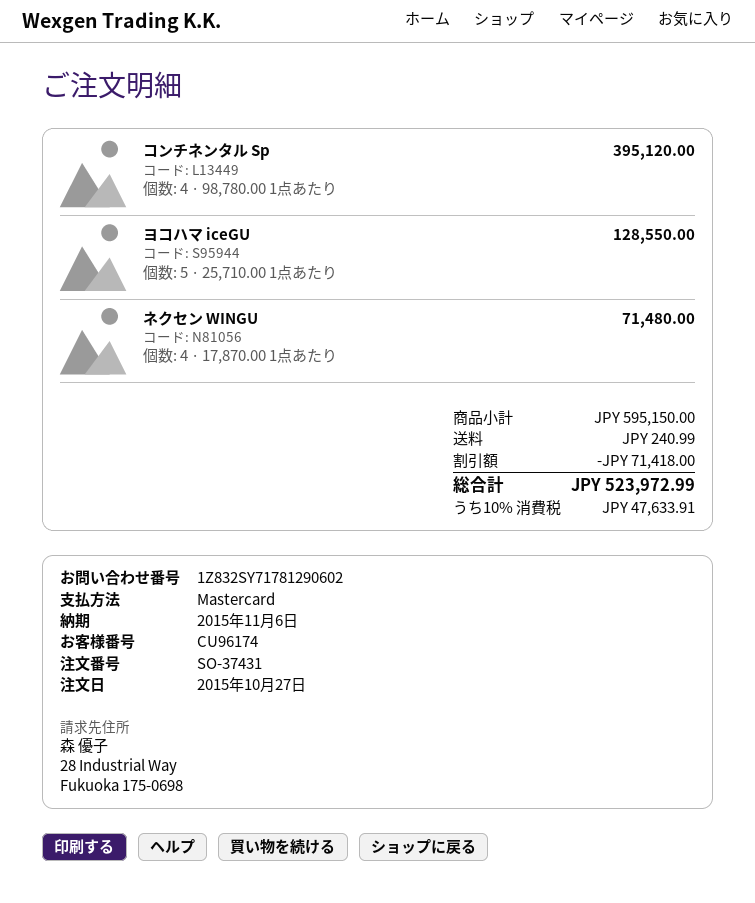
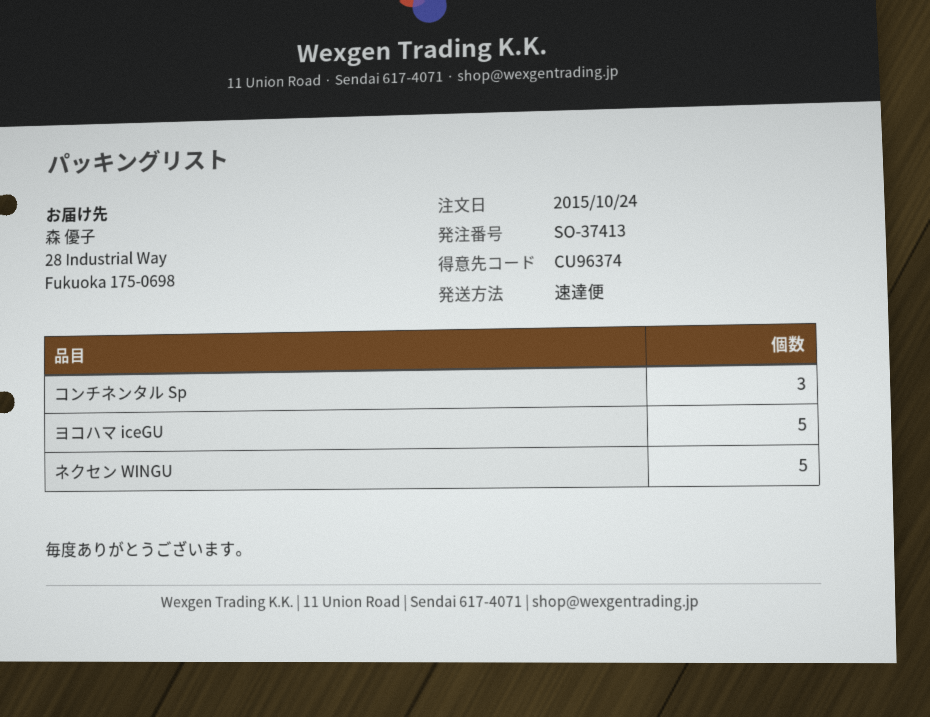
order number: SO-37431 -> SO-37413
order date: 2015-10-27 -> 2015-10-24
customer number: CU96174 -> CU96374
コンチネンタル Sp: 4 -> 3
ネクセン WINGU: 4 -> 5

